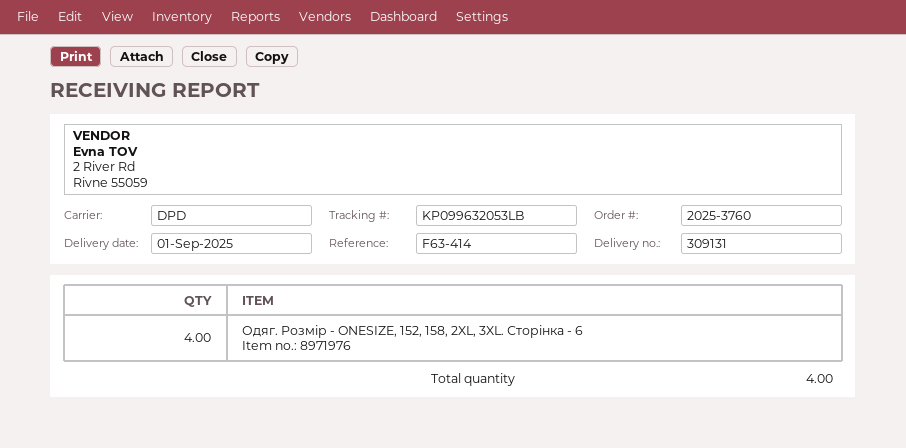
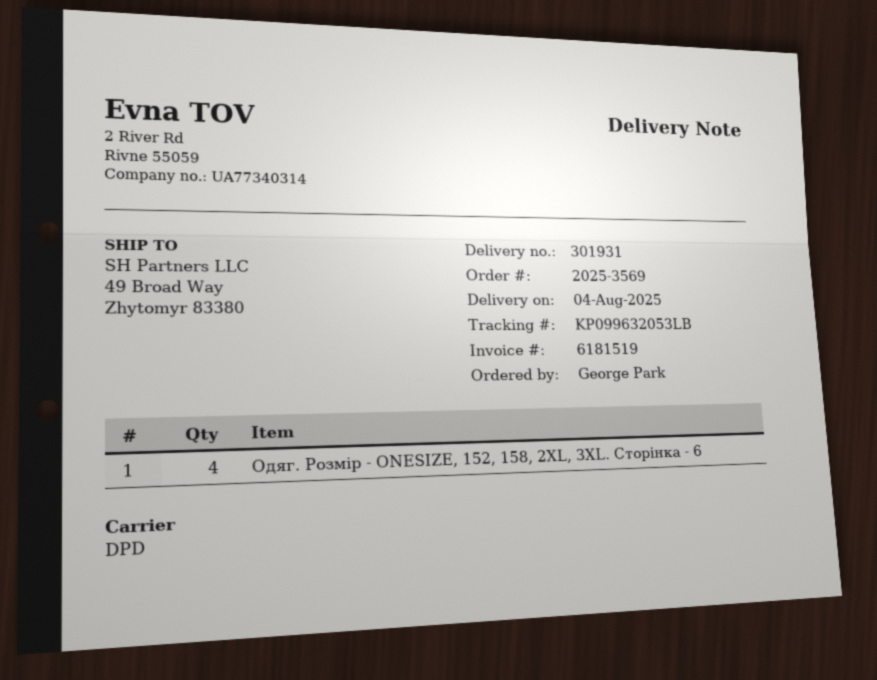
order number: 2025-3760 -> 2025-3569
delivery note number: 309131 -> 301931
delivery date: 2025-09-01 -> 2025-08-04

